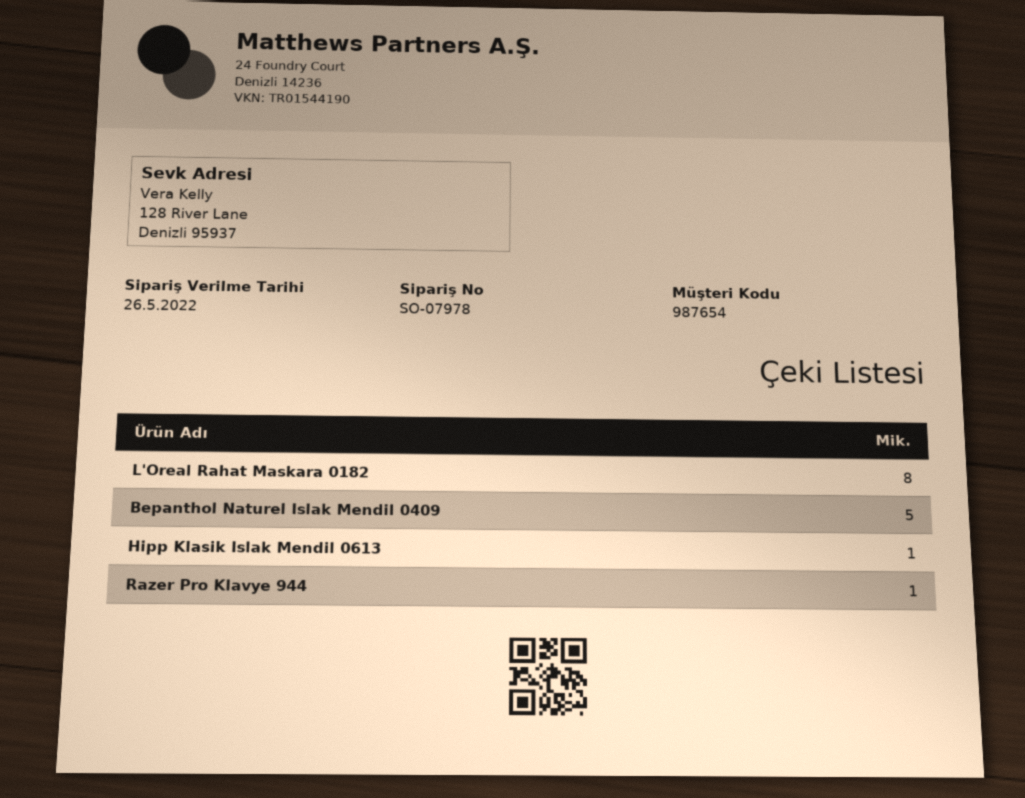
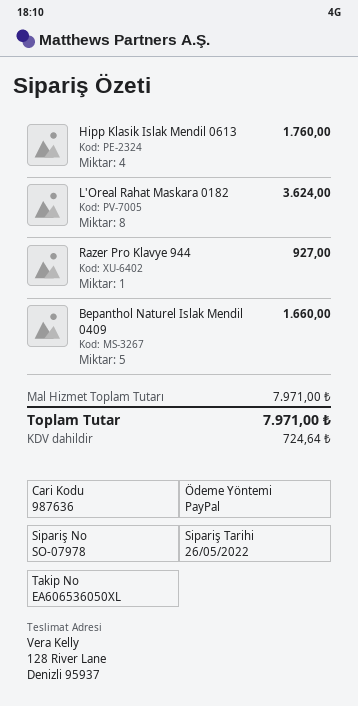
customer number: 987654 -> 987636
Hipp Klasik Islak Mendil 0613: 1 -> 4

